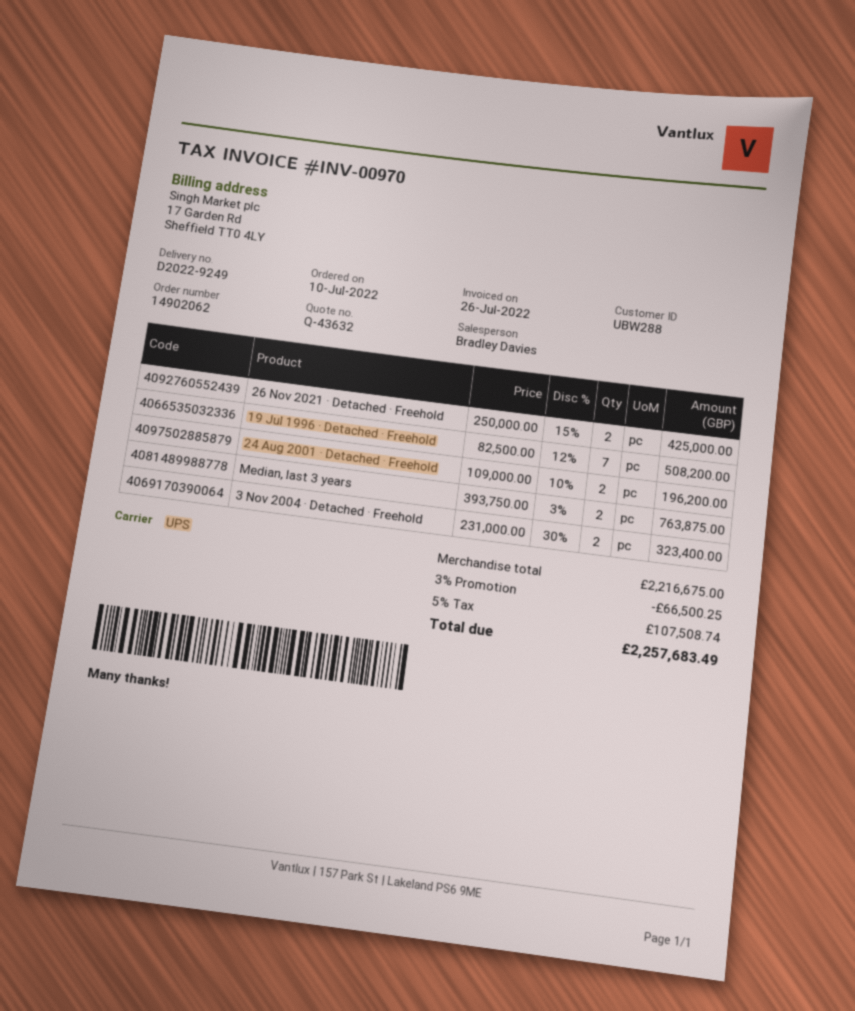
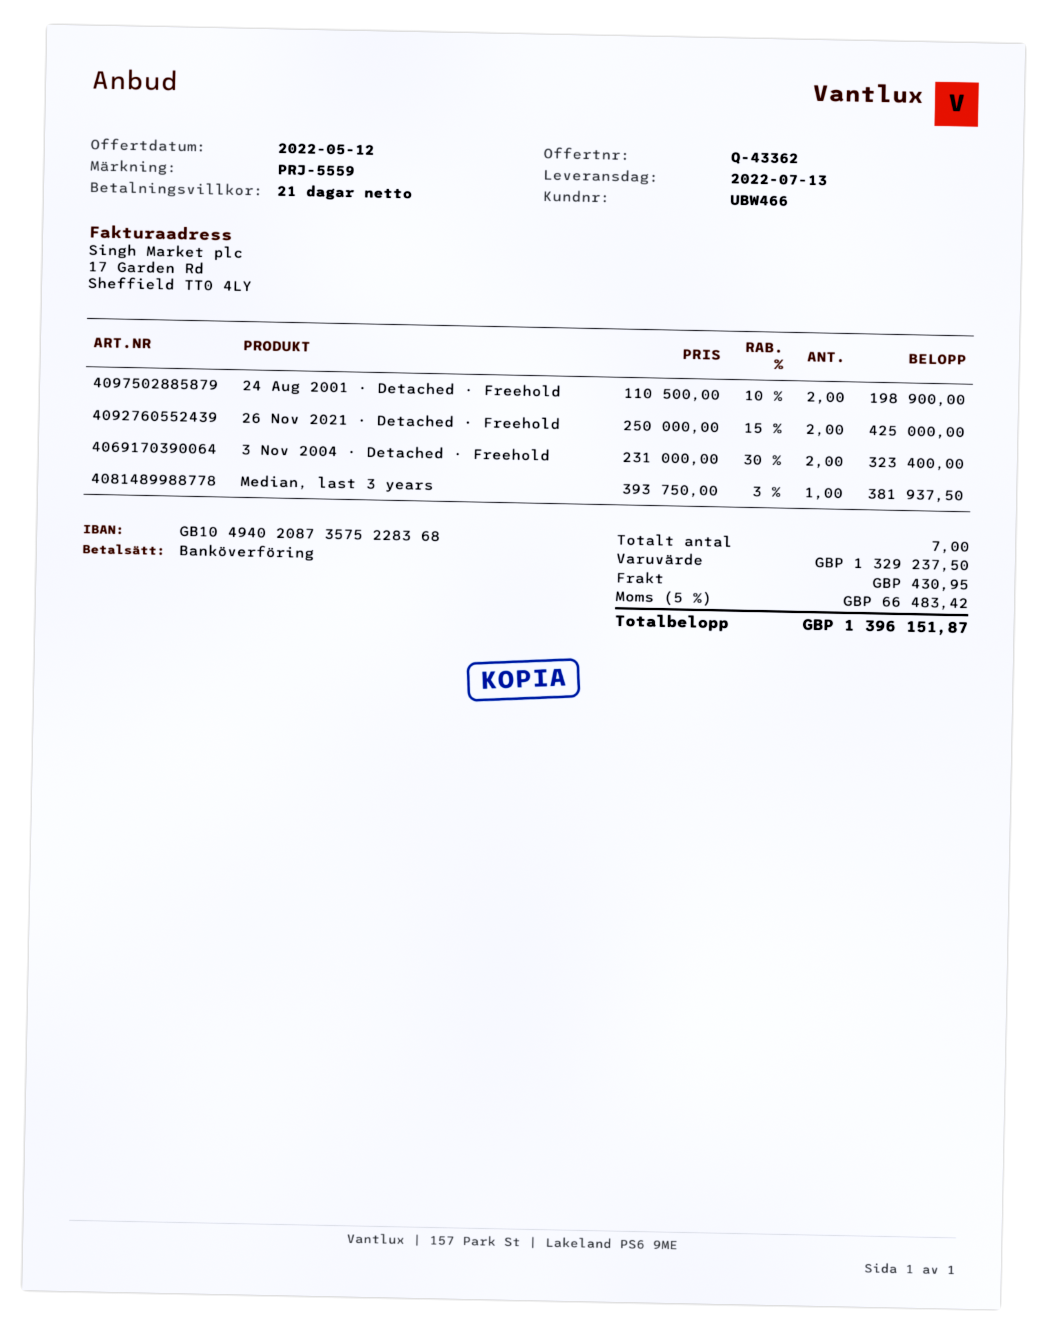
quote number: Q-43632 -> Q-43362
customer number: UBW288 -> UBW466
19 Jul 1996 · Detached · Freehold: 7 x 82500.00 - 12% = 508200.00 -> none
24 Aug 2001 · Detached · Freehold: 2 x 109000.00 - 10% = 196200.00 -> 2 x 110500.00 - 10% = 198900.00
Median, last 3 years: 2 x 393750.00 - 3% = 763875.00 -> 1 x 393750.00 - 3% = 381937.50
subtotal: 2216675.00 -> 1329237.50
discount: 3% = 66500.25 -> none
shipping: none -> 430.95
tax: 5% = 107508.74 -> 5% = 66483.42
total: 2257683.49 -> 1396151.87

